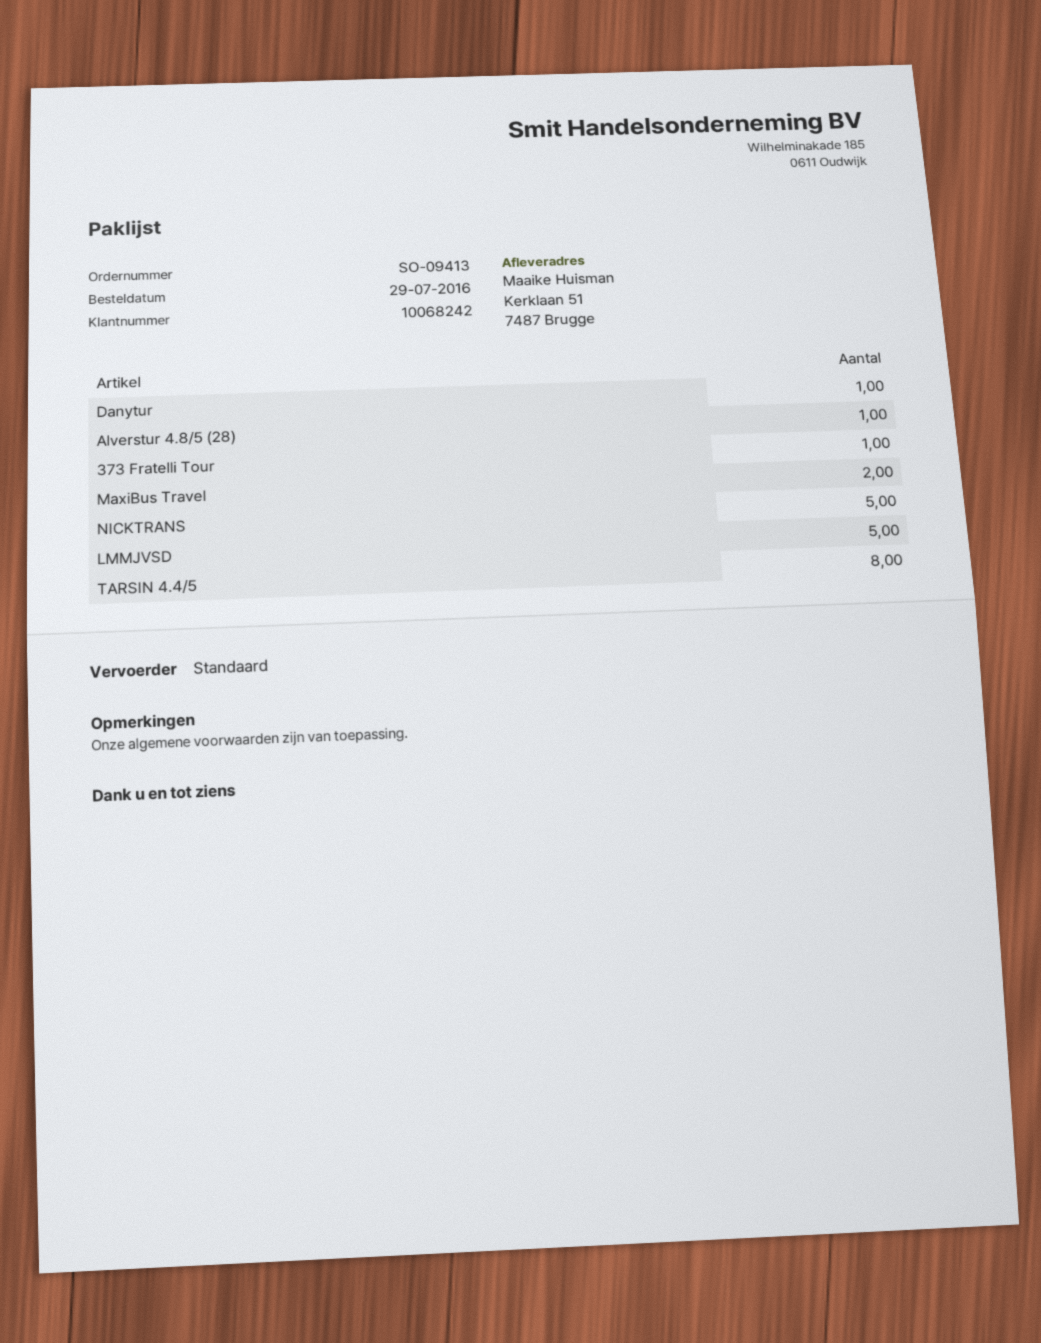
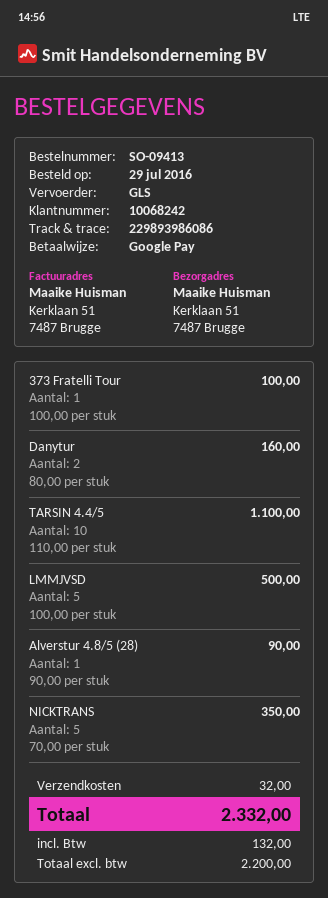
shipping method: standard -> GLS
Danytur: 1 -> 2
MaxiBus Travel: 2 -> none
TARSIN 4.4/5: 8 -> 10

